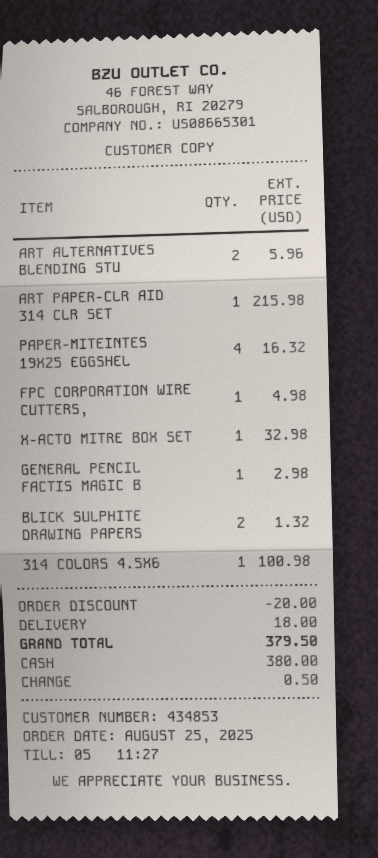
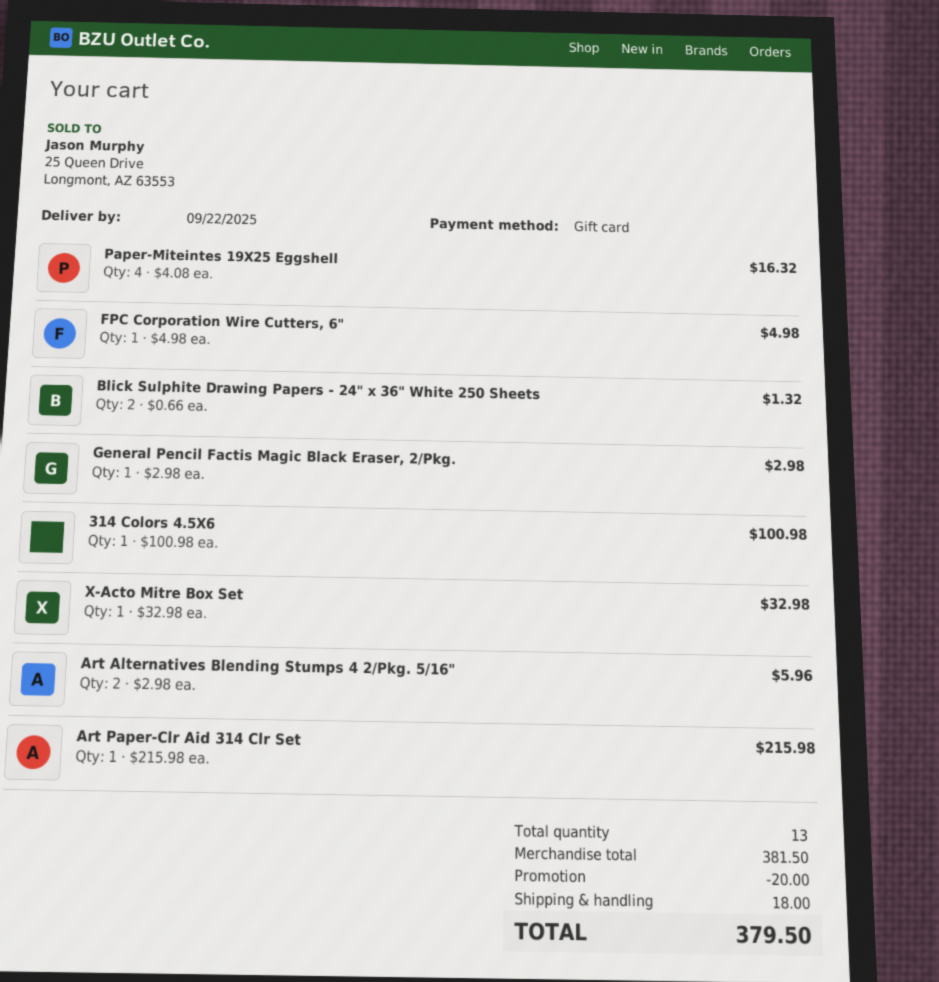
payment method: cash -> gift card

